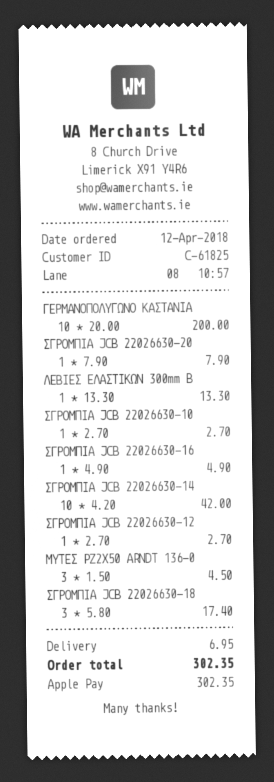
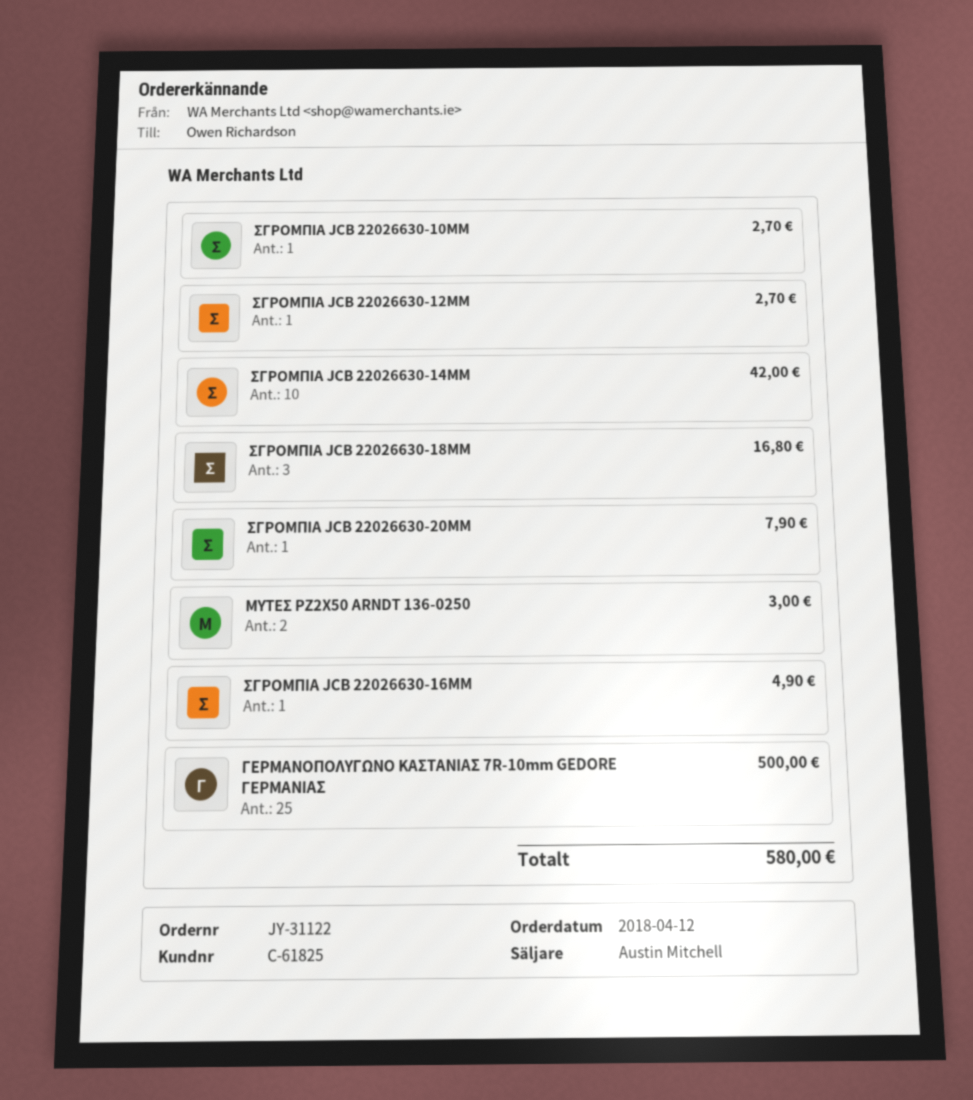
ΓΕΡΜΑΝOΠΟΛΥΓΩΝΟ ΚΑΣΤΑΝΙΑ: 10 for 200.00 -> 25 for 500.00
ΛΕΒΙΕΣ ΕΛΑΣΤΙΚΩΝ 300mm B: 1 for 13.30 -> none
ΜΥΤΕΣ PZ2X50 ARNDT 136-0: 3 for 4.50 -> 2 for 3.00
ΣΓΡΟΜΠΙΑ JCB 22026630-18: 3 for 17.40 -> 3 for 16.80
shipping: 6.95 -> none
total: 302.35 -> 580.00

